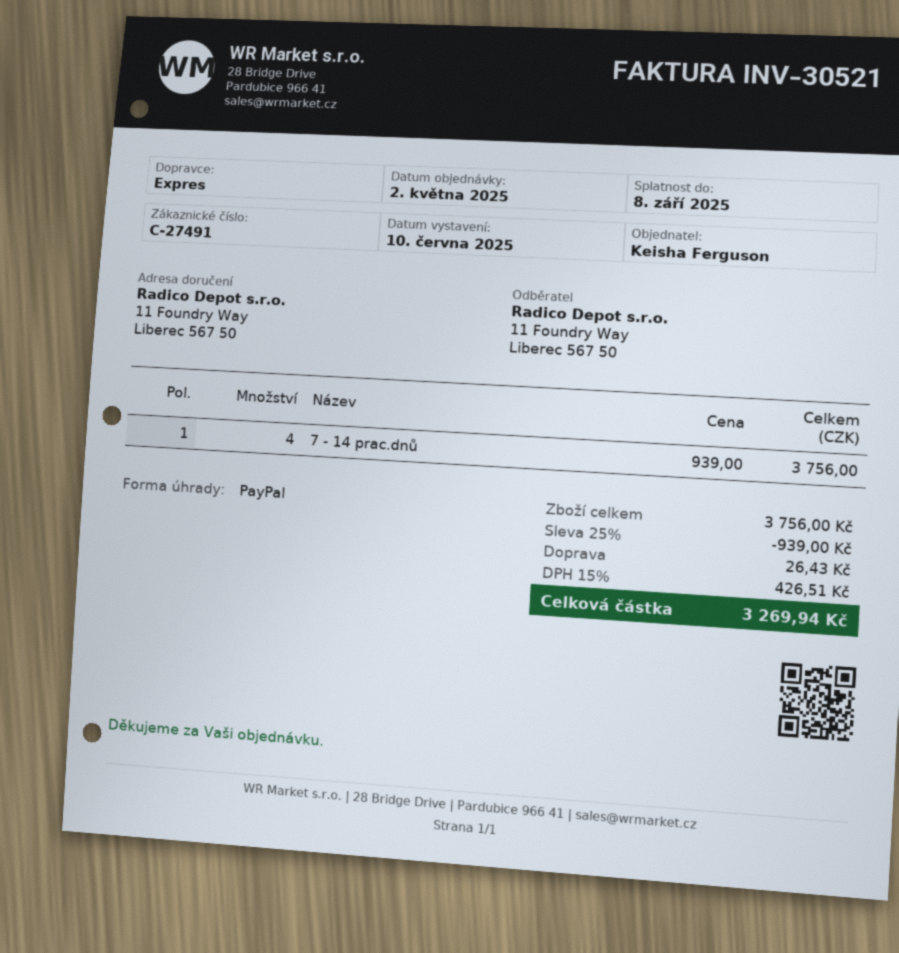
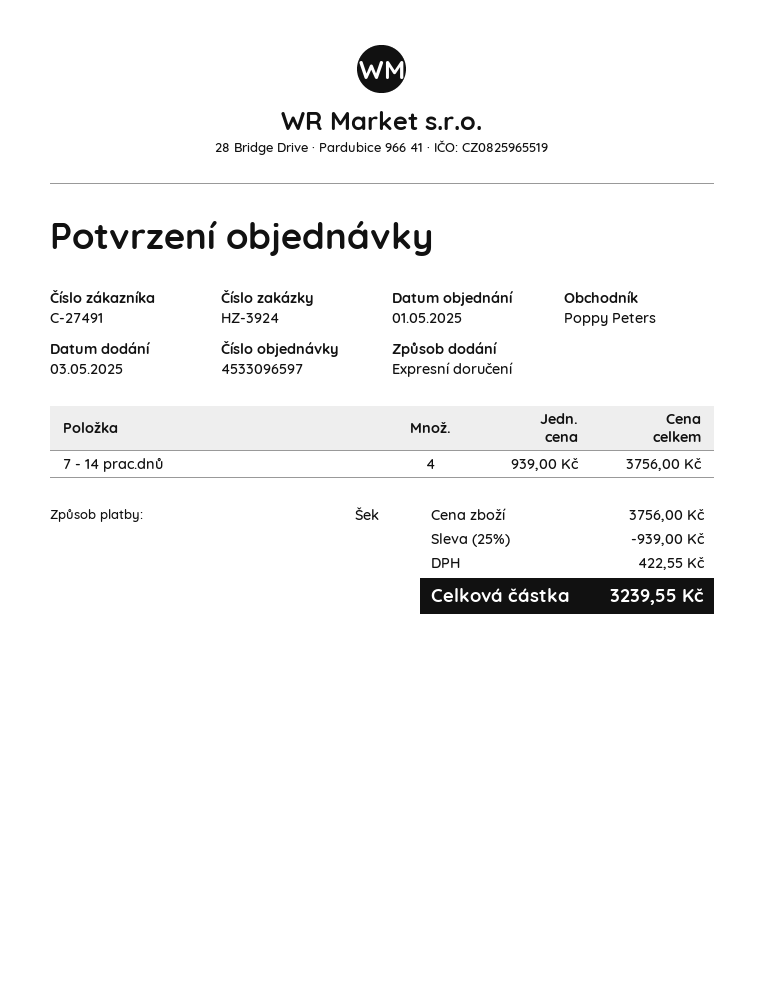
order date: 2025-05-02 -> 2025-05-01
payment method: PayPal -> cheque
shipping: 26.43 -> none
tax: 426.51 -> 422.55
total: 3269.94 -> 3239.55

